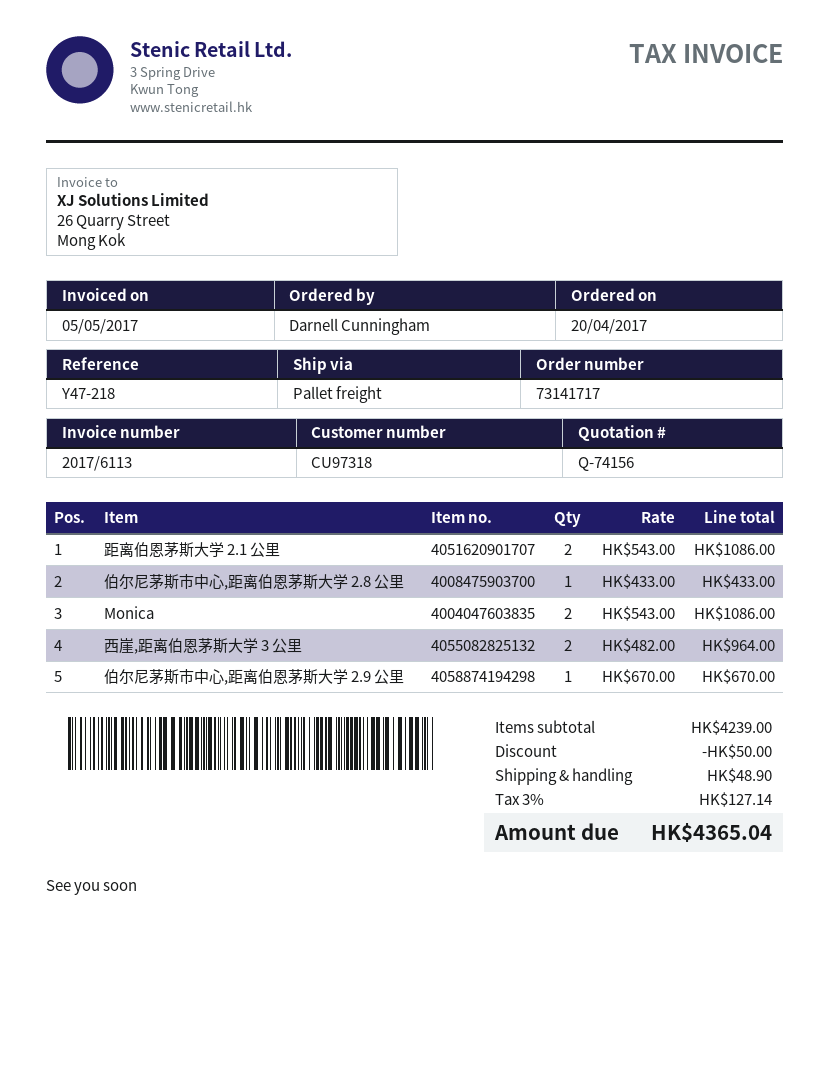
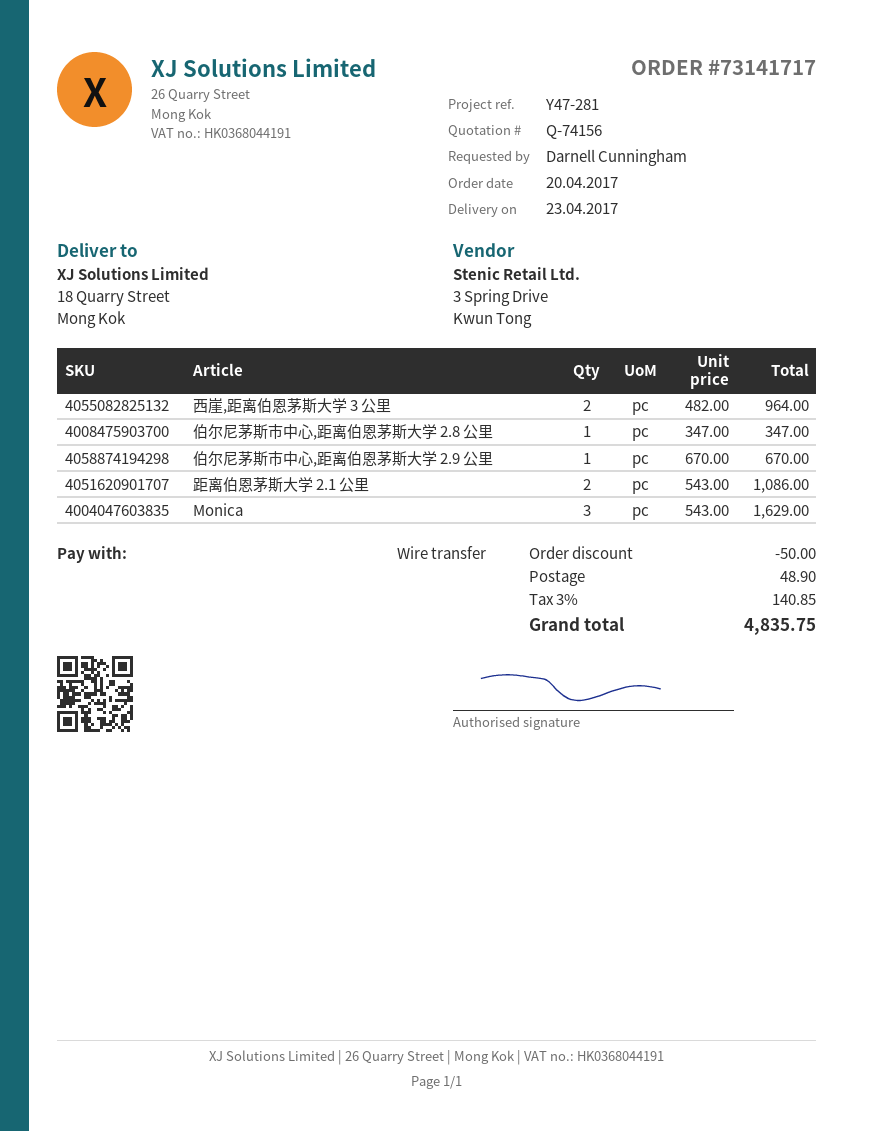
reference: Y47-218 -> Y47-281
伯尔尼茅斯市中心,距离伯恩茅斯大学 2.8 公里: 1 x 433.00 = 433.00 -> 1 x 347.00 = 347.00
Monica: 2 x 543.00 = 1086.00 -> 3 x 543.00 = 1629.00
tax: 3% = 127.14 -> 3% = 140.85
total: 4365.04 -> 4835.75

